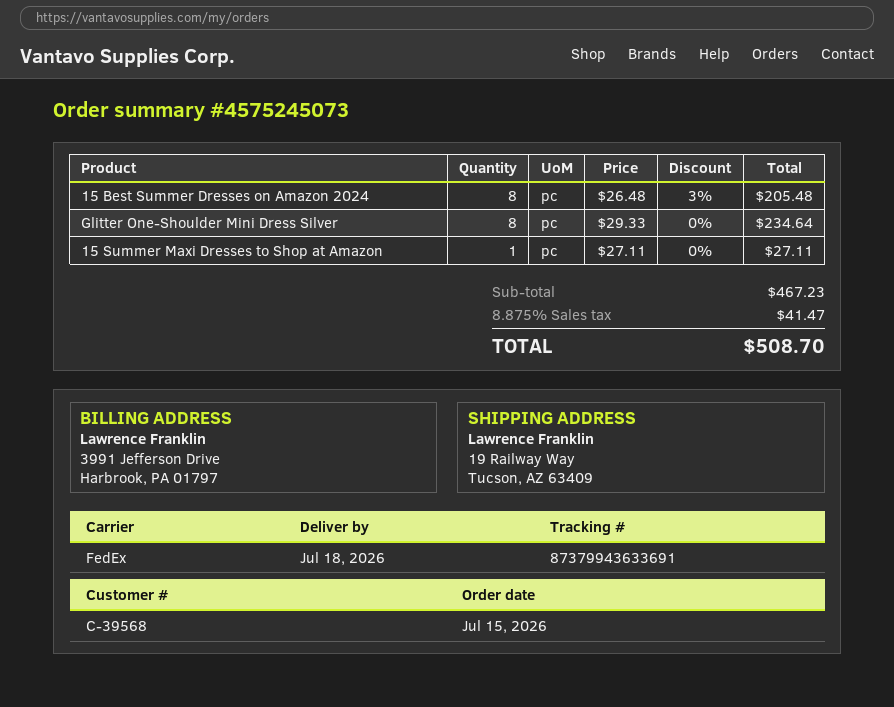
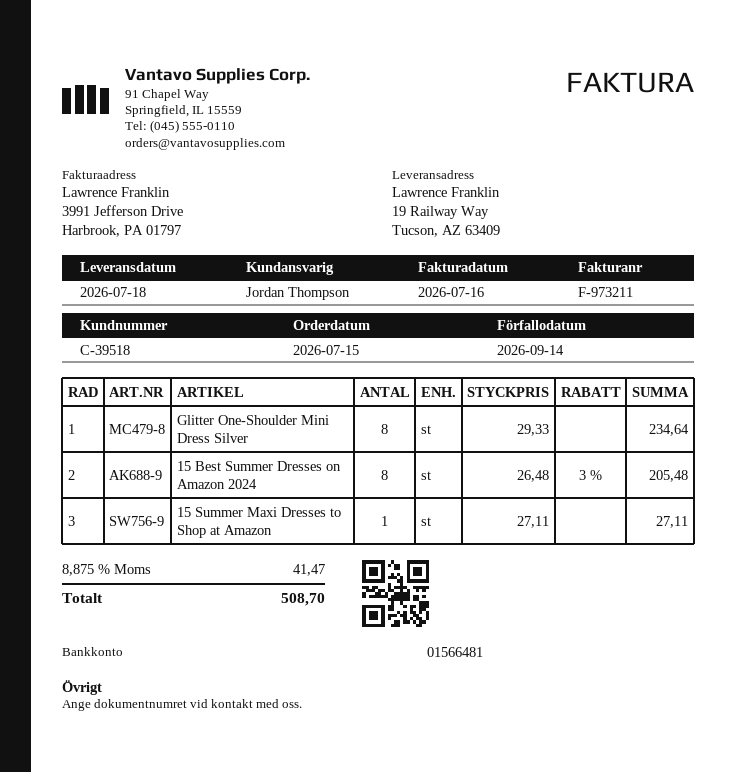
customer number: C-39568 -> C-39518

